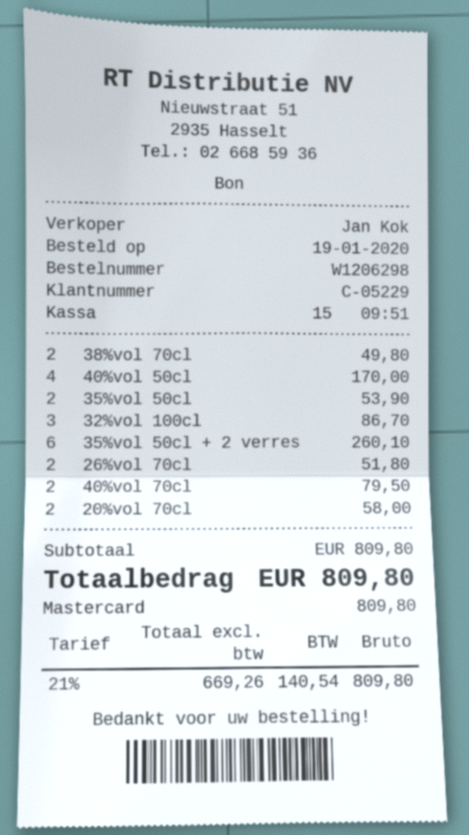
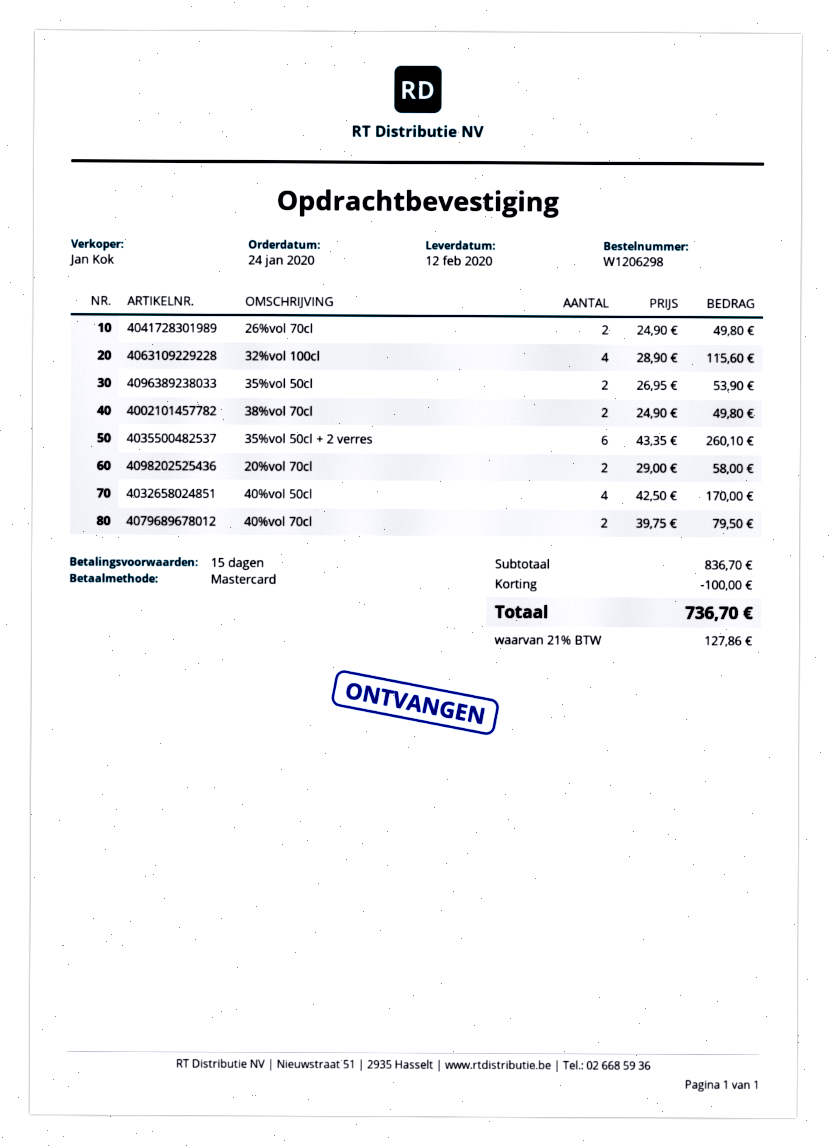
order date: 2020-01-19 -> 2020-01-24
32%vol 100cl: 3 for 86.70 -> 4 for 115.60
26%vol 70cl: 2 for 51.80 -> 2 for 49.80
subtotal: 809.80 -> 836.70
discount: none -> 100.00
tax: 21% = 140.54 -> 21% = 127.86
total: 809.80 -> 736.70

